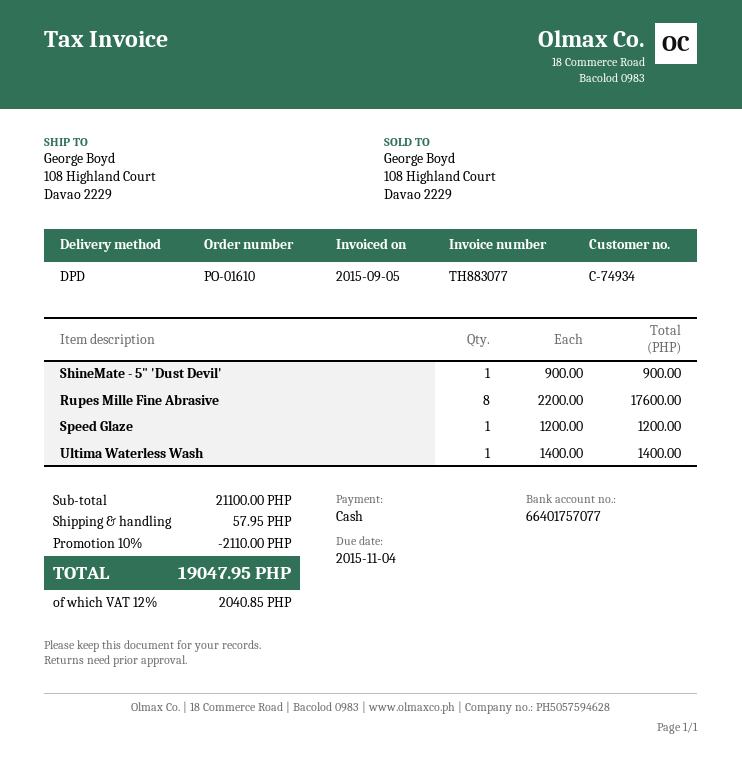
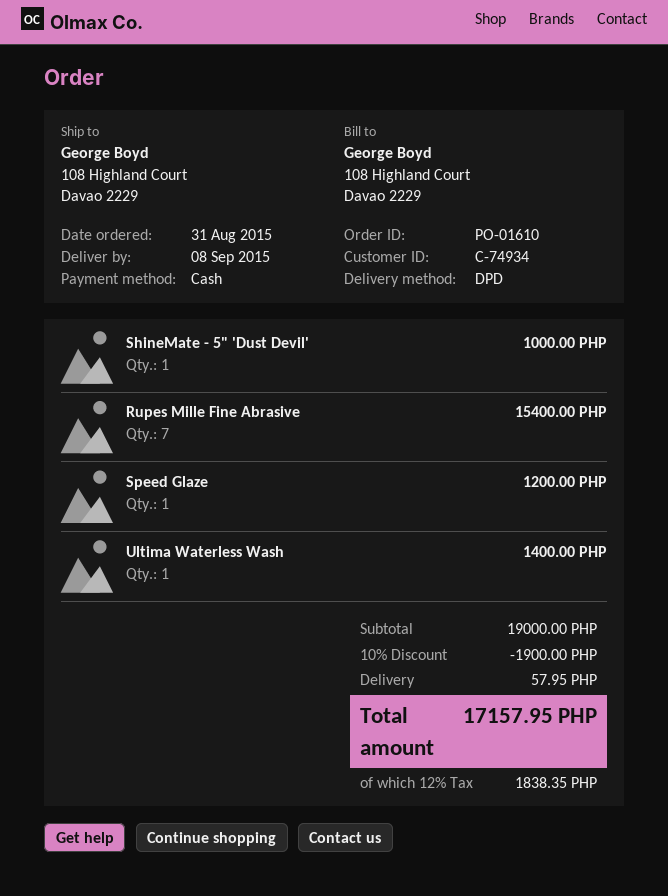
ShineMate - 5" 'Dust Devil': 1 for 900.00 -> 1 for 1000.00
Rupes Mille Fine Abrasive: 8 for 17600.00 -> 7 for 15400.00
subtotal: 21100.00 -> 19000.00
discount: 10% = 2110.00 -> 10% = 1900.00
tax: 12% = 2040.85 -> 12% = 1838.35
total: 19047.95 -> 17157.95

